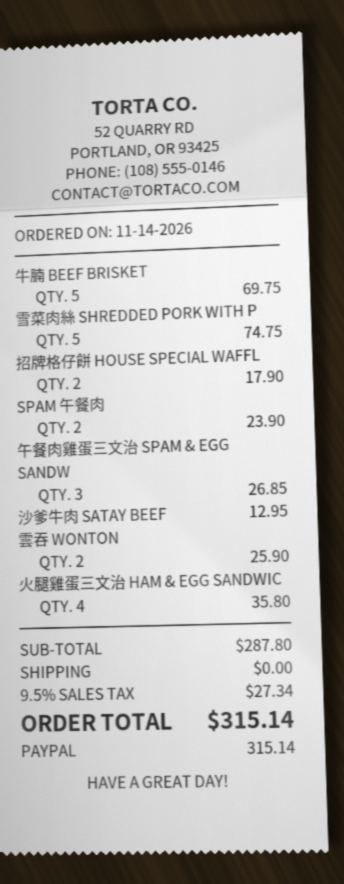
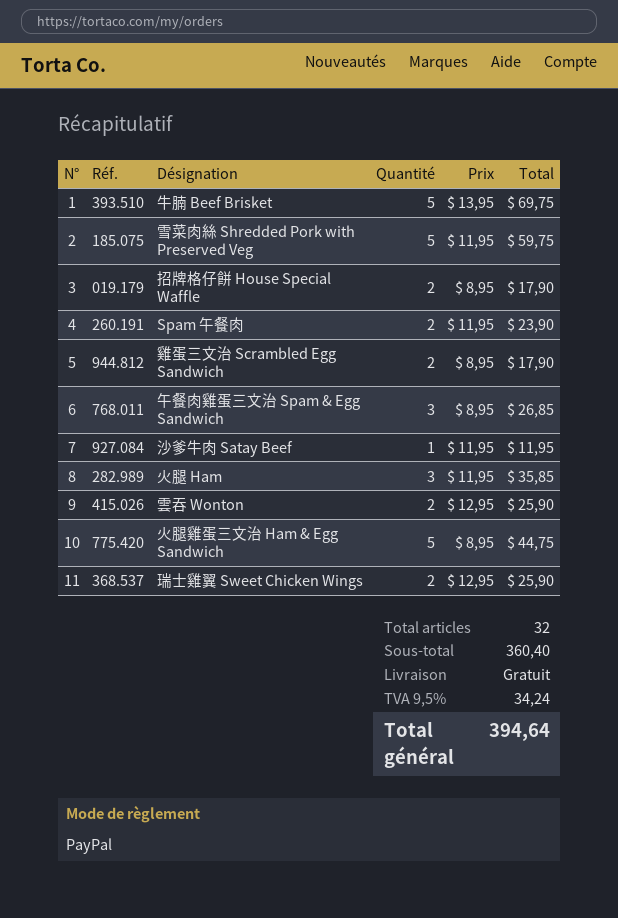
雪菜肉絲 SHREDDED PORK WITH P: 5 for 74.75 -> 5 for 59.75
沙爹牛肉 SATAY BEEF: 1 for 12.95 -> 1 for 11.95
火腿雞蛋三文治 HAM & EGG SANDWIC: 4 for 35.80 -> 5 for 44.75
雞蛋三文治 Scrambled Egg Sandwich: none -> 2 for 17.90
火腿 Ham: none -> 3 for 35.85
瑞士雞翼 Sweet Chicken Wings: none -> 2 for 25.90
subtotal: 287.80 -> 360.40
tax: 9.5% = 27.34 -> 9.5% = 34.24
total: 315.14 -> 394.64

